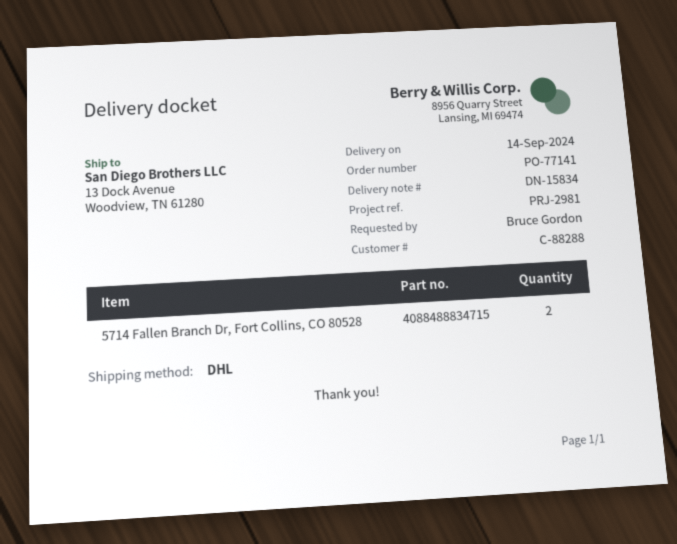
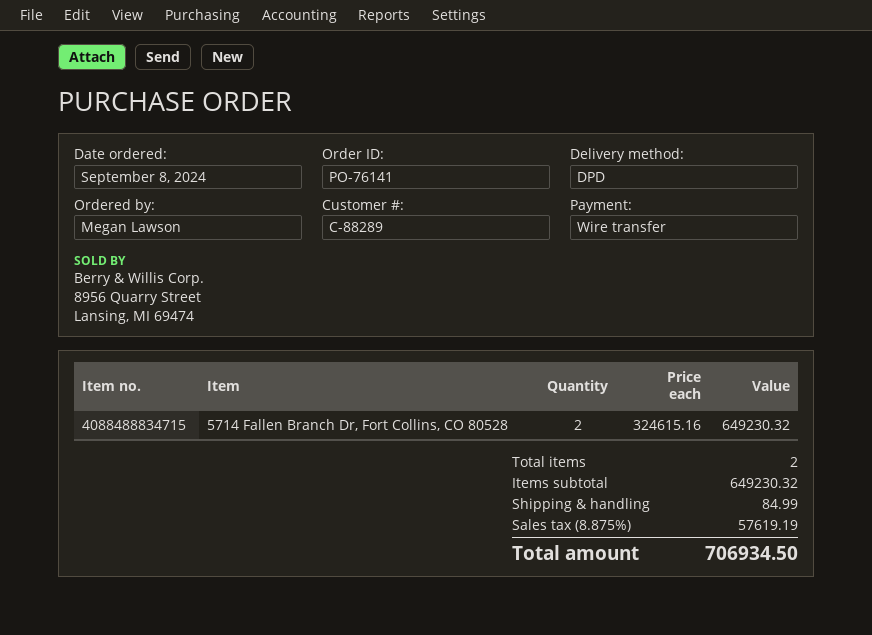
order number: PO-77141 -> PO-76141
customer number: C-88288 -> C-88289
ordered by: Bruce Gordon -> Megan Lawson
shipping method: DHL -> DPD

